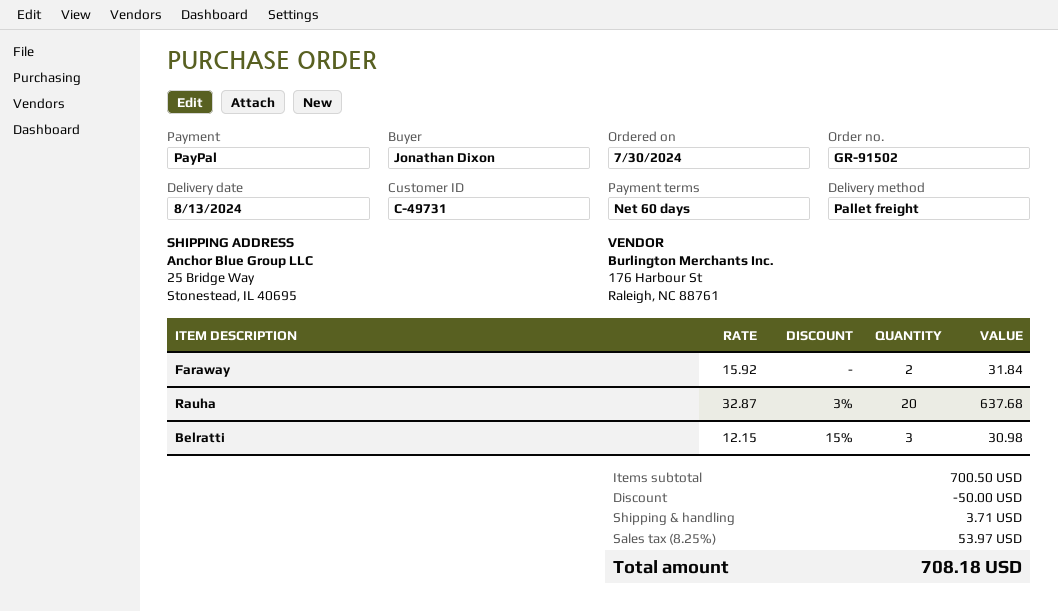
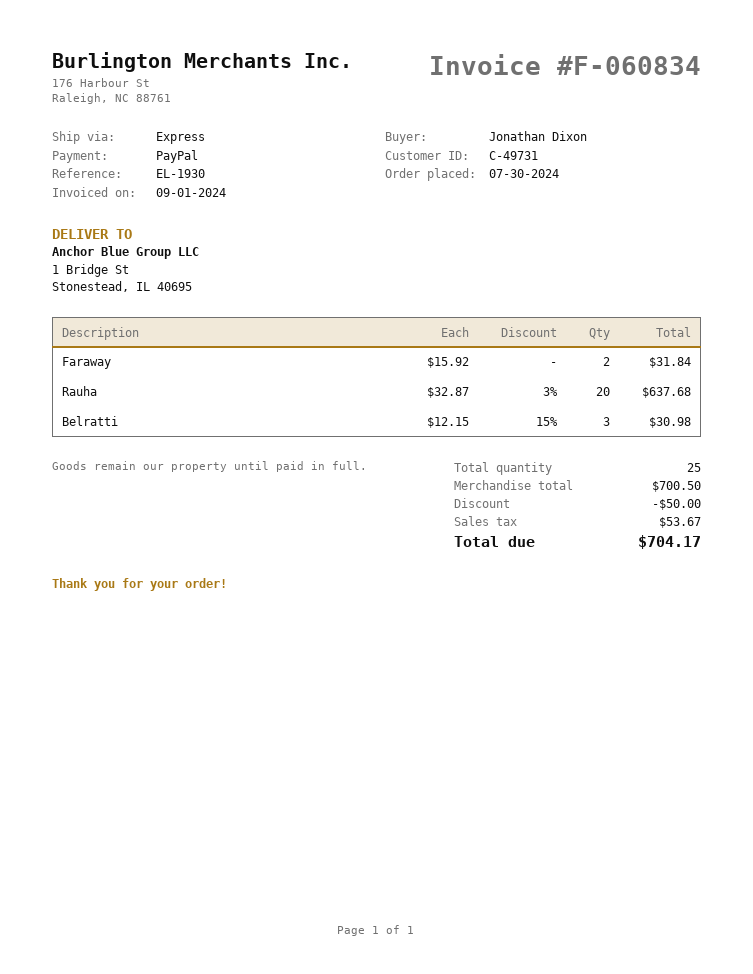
shipping method: pallet freight -> express
ship to: 25 Bridge Way, Stonestead, IL 40695 -> 1 Bridge St, Stonestead, IL 40695
shipping: 3.71 -> none
tax: 53.97 -> 53.67
total: 708.18 -> 704.17

